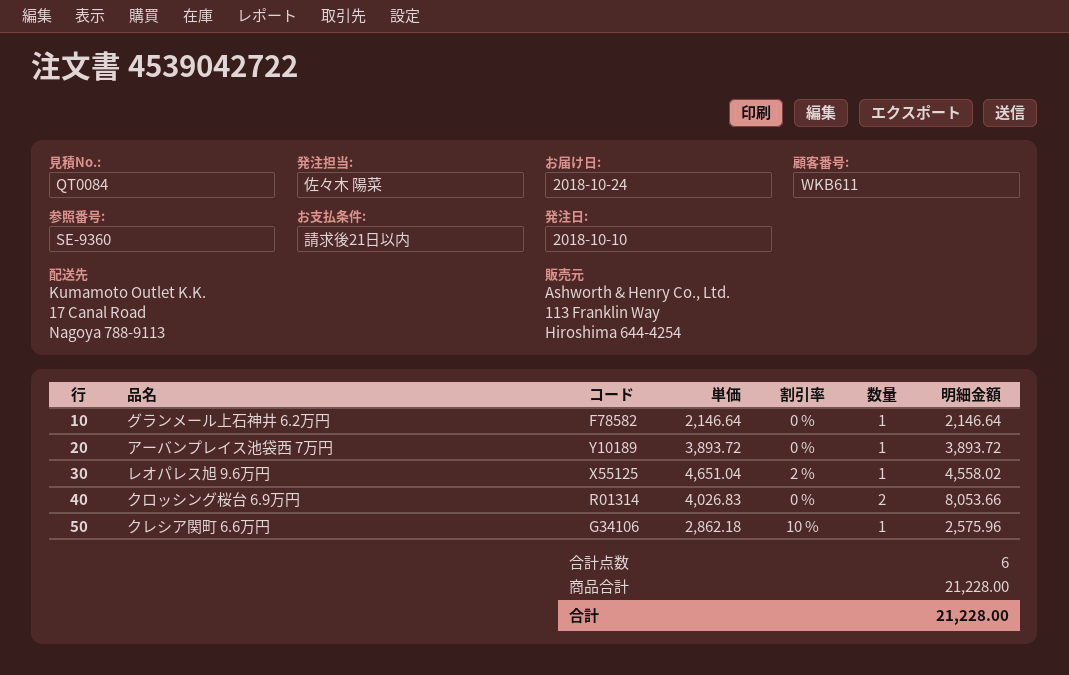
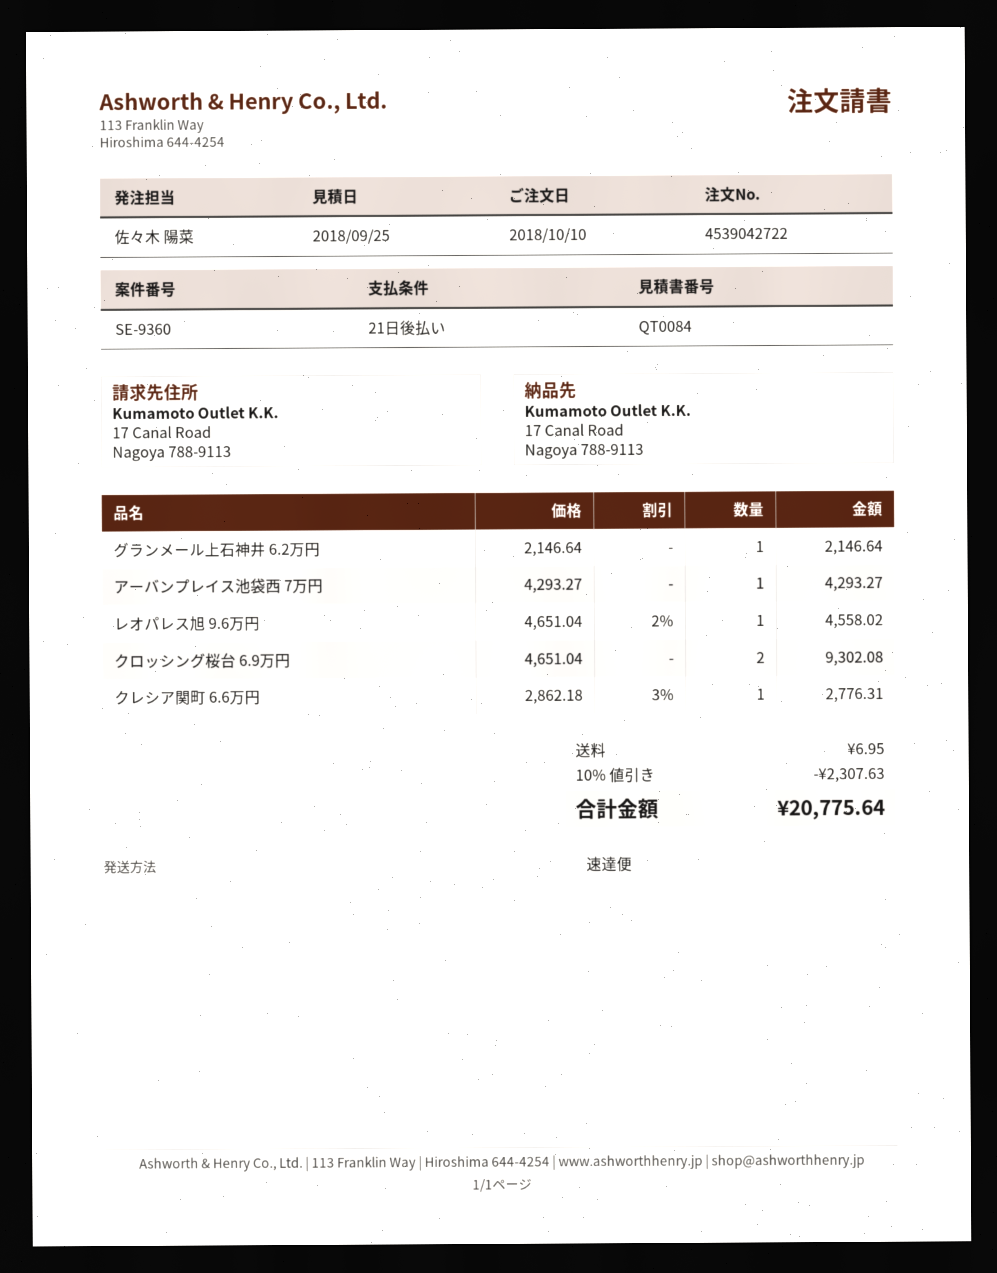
アーバンプレイス池袋西 7万円: 1 x 3893.72 = 3893.72 -> 1 x 4293.27 = 4293.27
クロッシング桜台 6.9万円: 2 x 4026.83 = 8053.66 -> 2 x 4651.04 = 9302.08
クレシア関町 6.6万円: 1 x 2862.18 - 10% = 2575.96 -> 1 x 2862.18 - 3% = 2776.31
discount: none -> 10% = 2307.63
shipping: none -> 6.95
total: 21228.00 -> 20775.64

